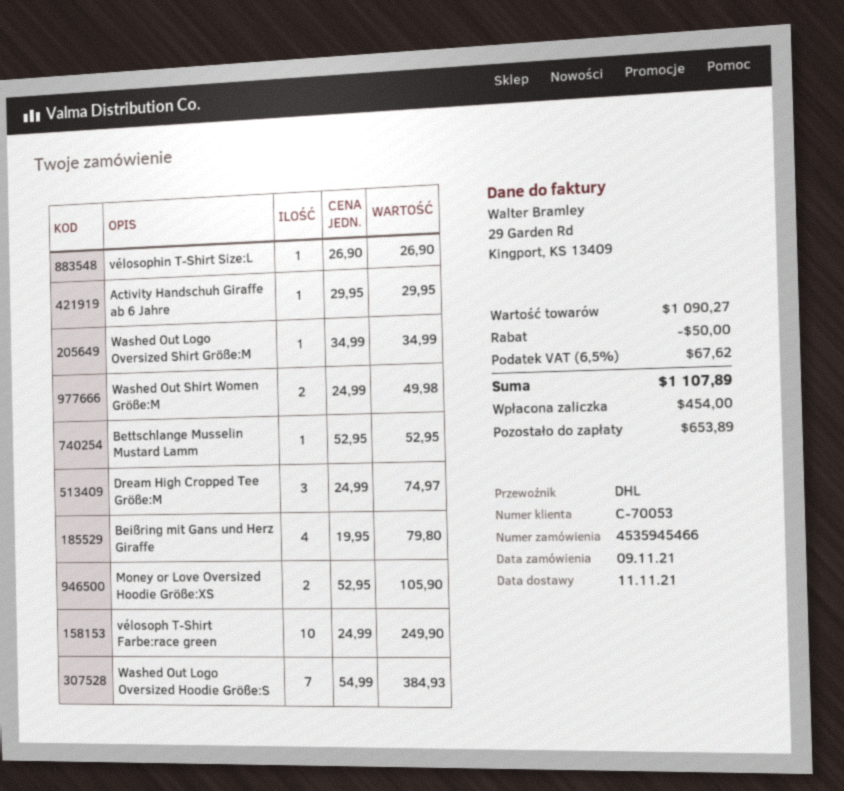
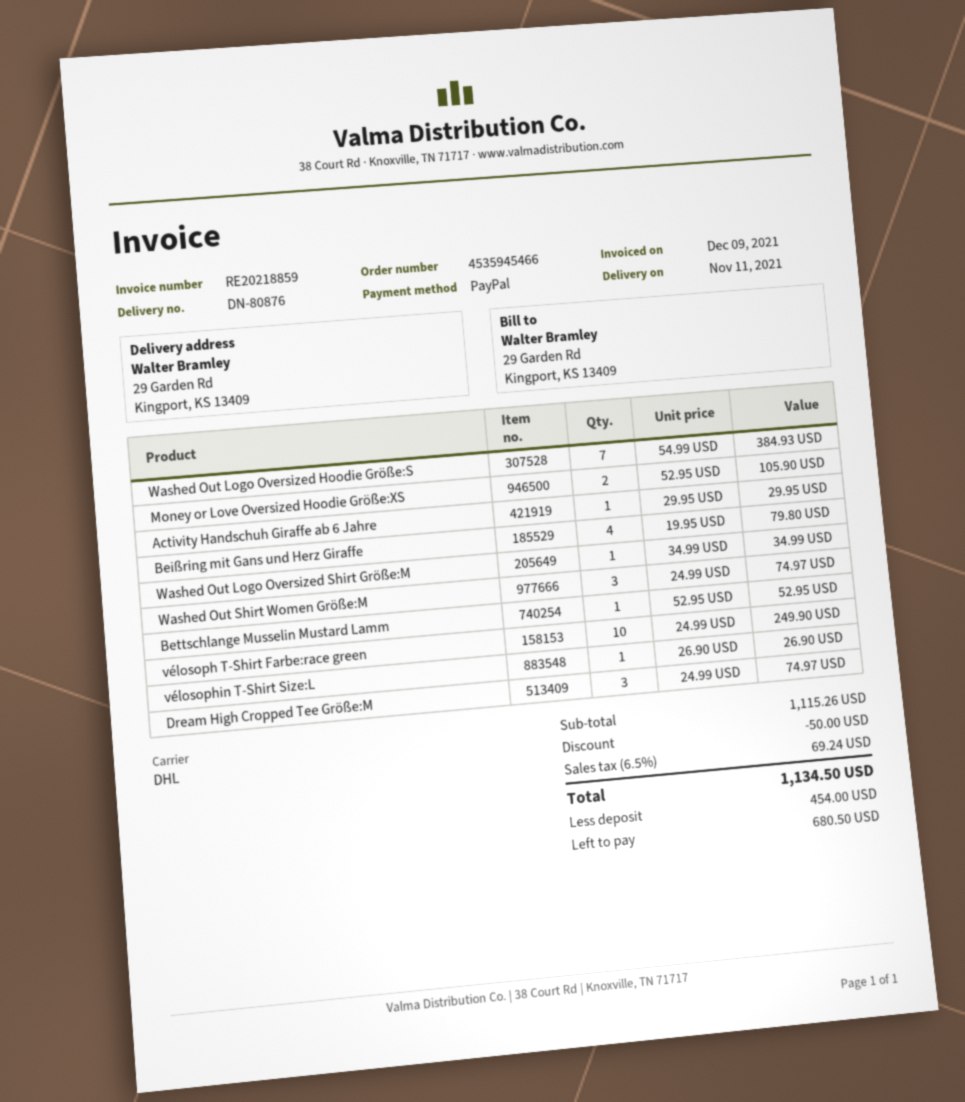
Washed Out Shirt Women Größe:M: 2 x 24.99 = 49.98 -> 3 x 24.99 = 74.97
subtotal: 1090.27 -> 1115.26
tax: 6.5% = 67.62 -> 6.5% = 69.24
total: 1107.89 -> 1134.50
balance: 653.89 -> 680.50

